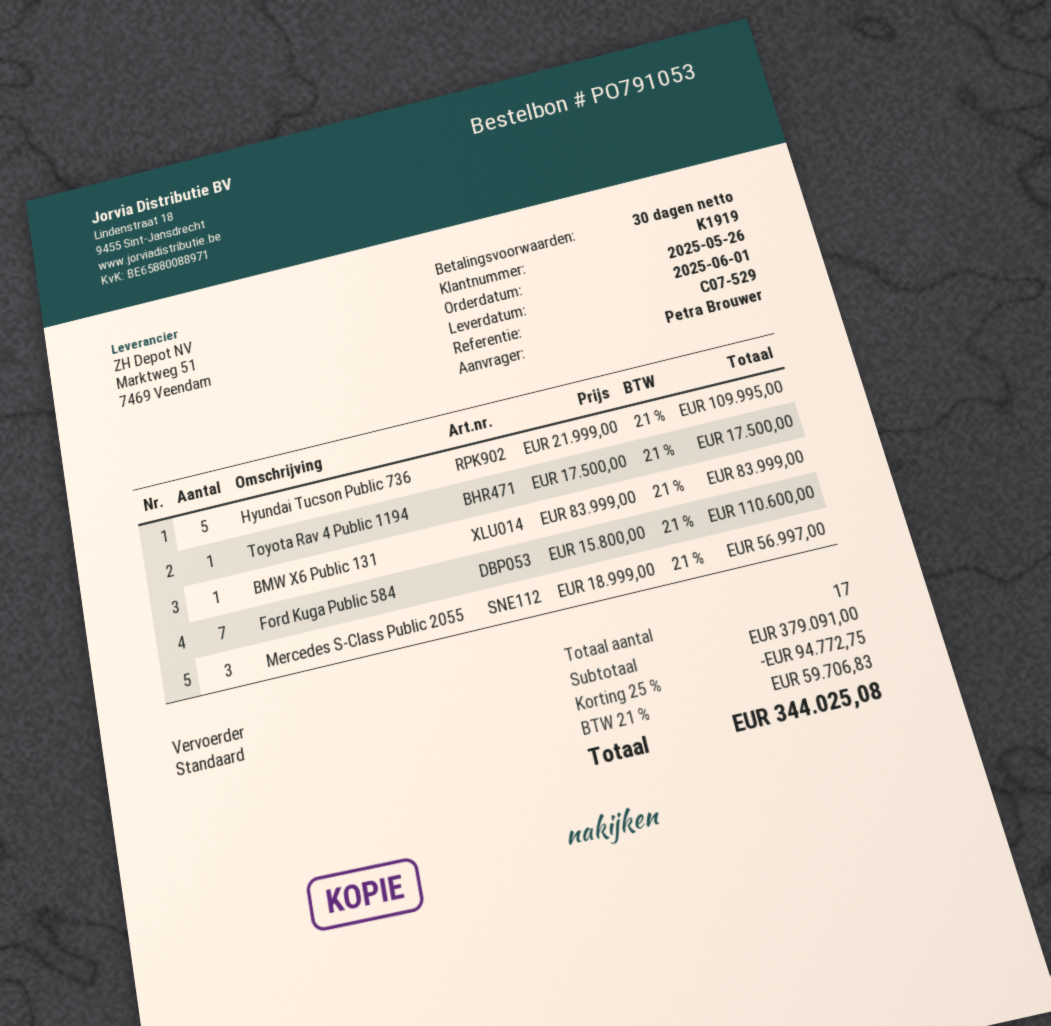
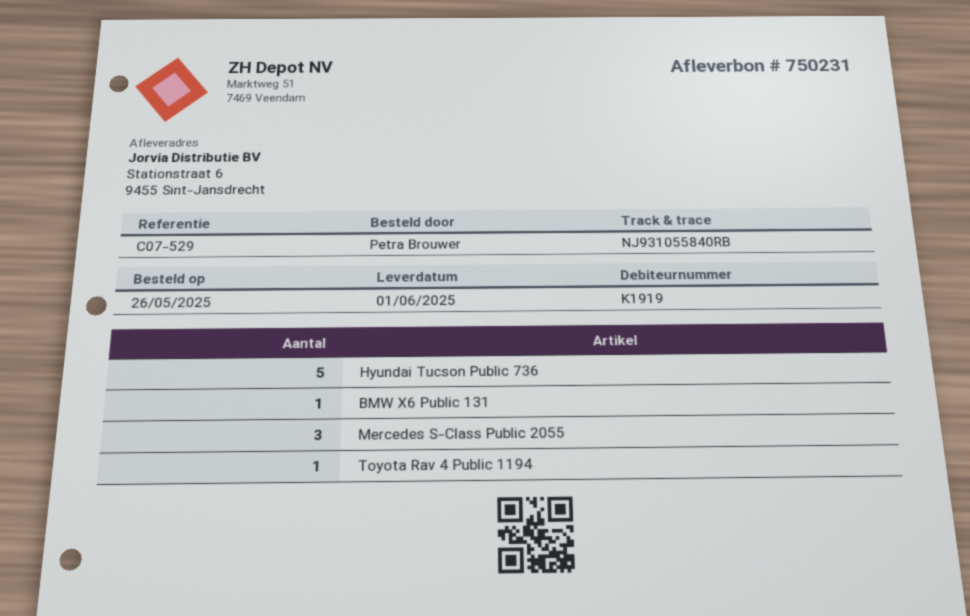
Ford Kuga Public 584: 7 -> none

